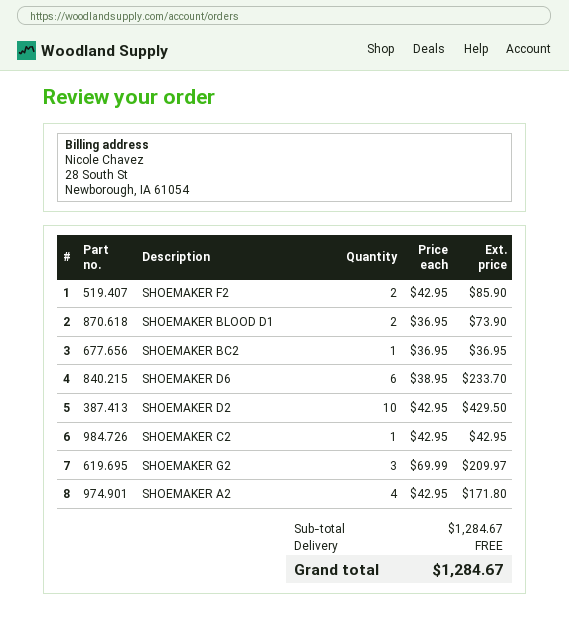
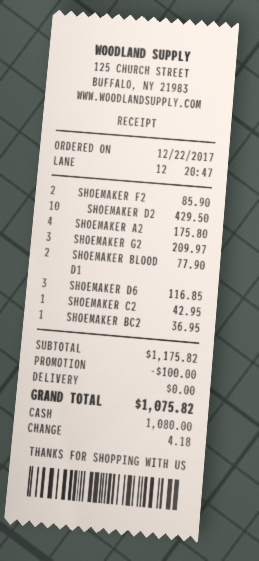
SHOEMAKER BLOOD D1: 2 for 73.90 -> 2 for 77.90
SHOEMAKER D6: 6 for 233.70 -> 3 for 116.85
SHOEMAKER A2: 4 for 171.80 -> 4 for 175.80
subtotal: 1284.67 -> 1175.82
discount: none -> 100.00
total: 1284.67 -> 1075.82

